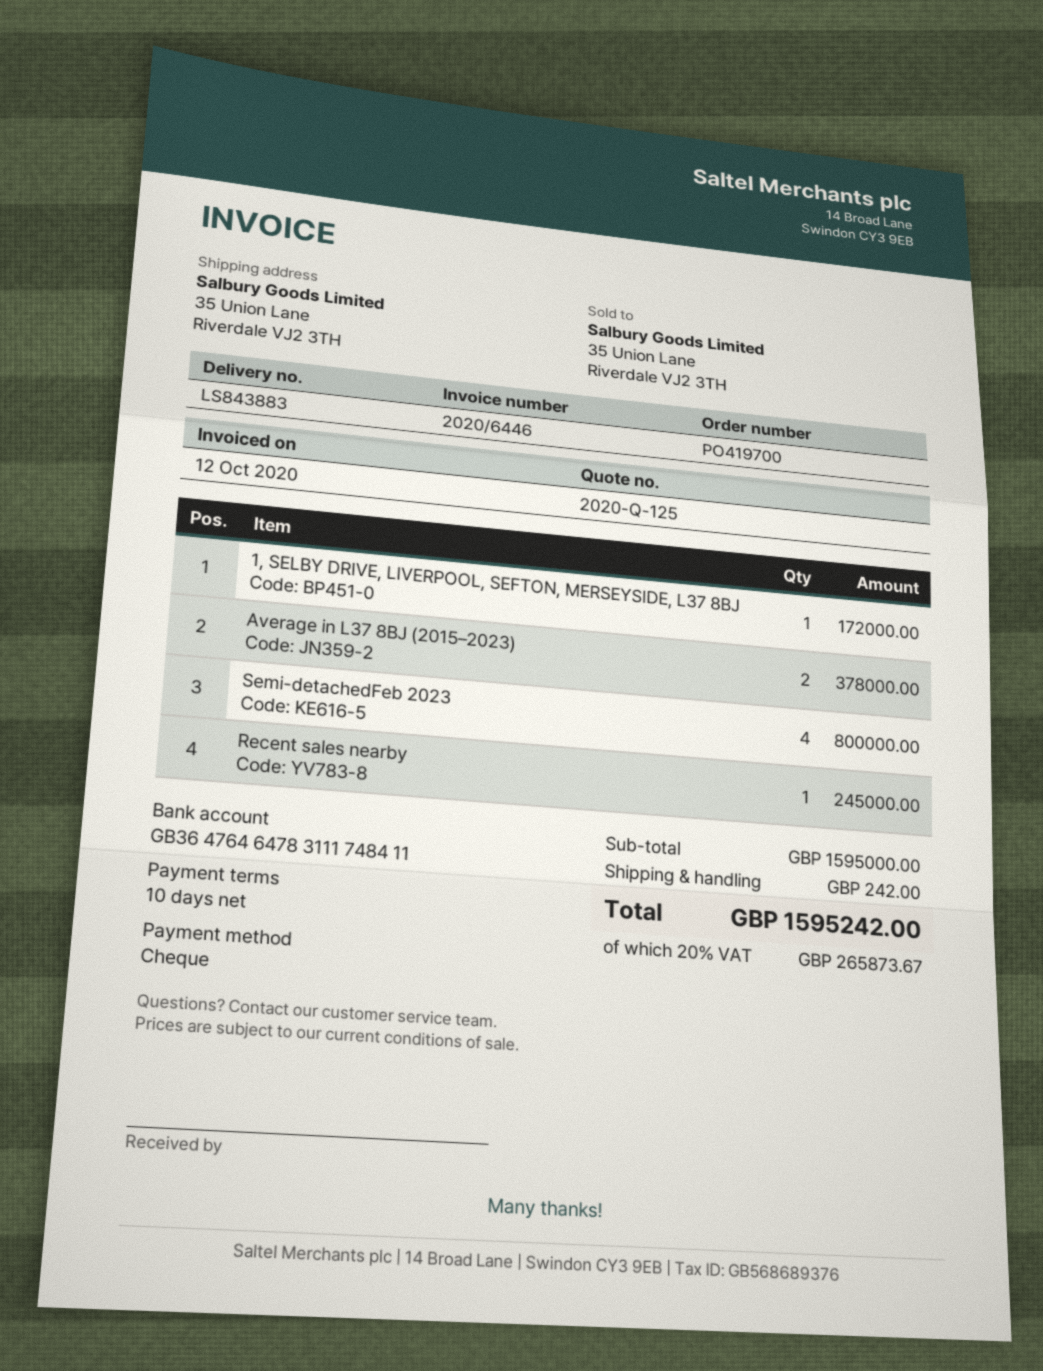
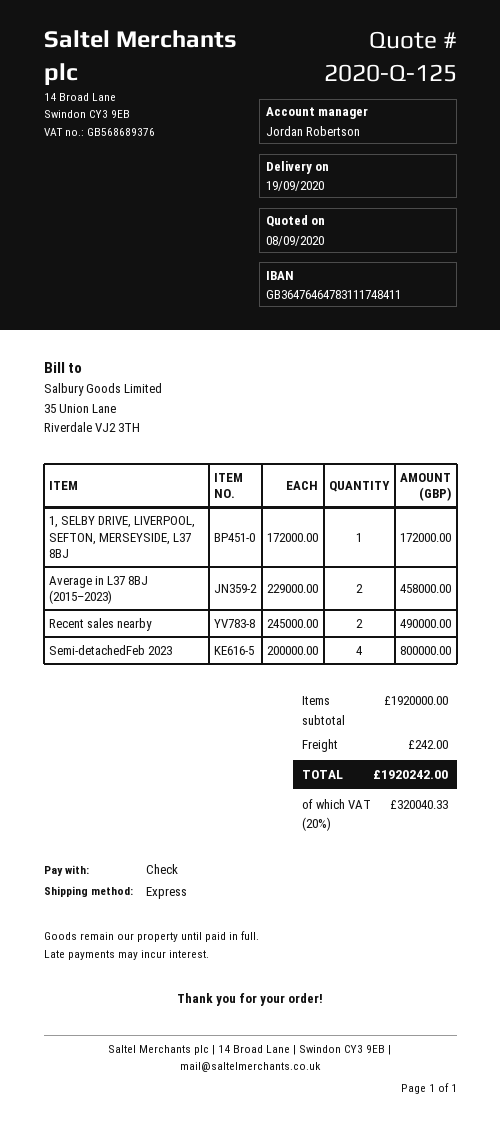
Average in L37 8BJ (2015–2023): 2 for 378000.00 -> 2 for 458000.00
Recent sales nearby: 1 for 245000.00 -> 2 for 490000.00
subtotal: 1595000.00 -> 1920000.00
tax: 20% = 265873.67 -> 20% = 320040.33
total: 1595242.00 -> 1920242.00

